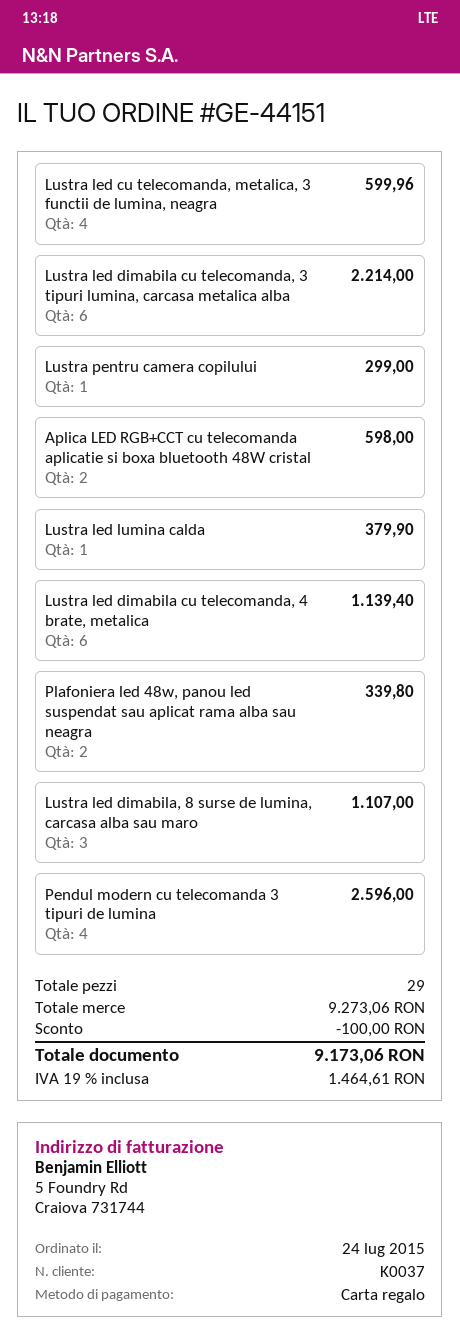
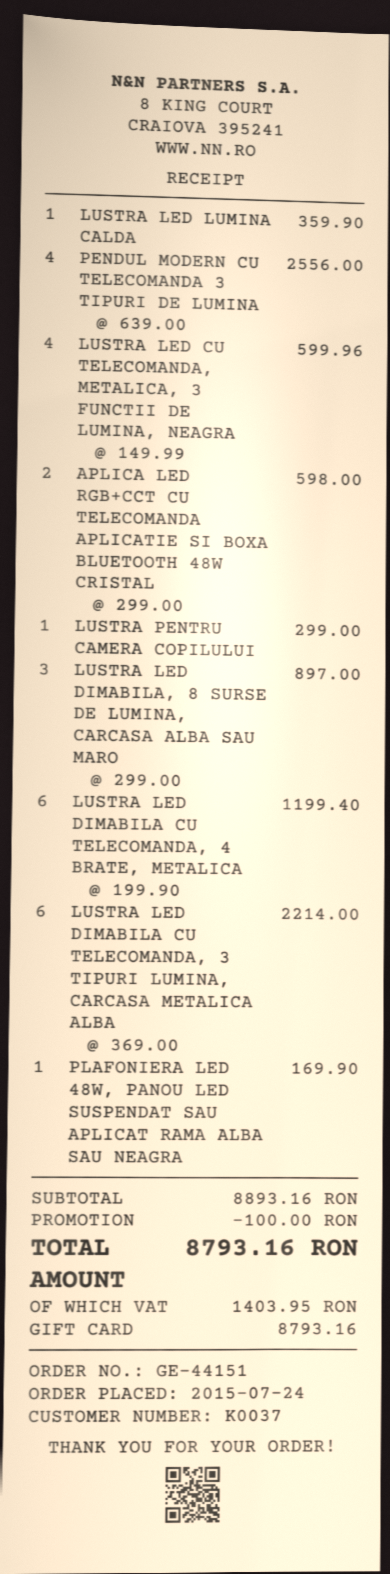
Lustra led lumina calda: 1 for 379.90 -> 1 for 359.90
Lustra led dimabila cu telecomanda, 4 brate, metalica: 6 for 1139.40 -> 6 for 1199.40
Plafoniera led 48w, panou led suspendat sau aplicat rama alba sau neagra: 2 for 339.80 -> 1 for 169.90
Lustra led dimabila, 8 surse de lumina, carcasa alba sau maro: 3 for 1107.00 -> 3 for 897.00
Pendul modern cu telecomanda 3 tipuri de lumina: 4 for 2596.00 -> 4 for 2556.00
subtotal: 9273.06 -> 8893.16
tax: 1464.61 -> 1403.95
total: 9173.06 -> 8793.16

